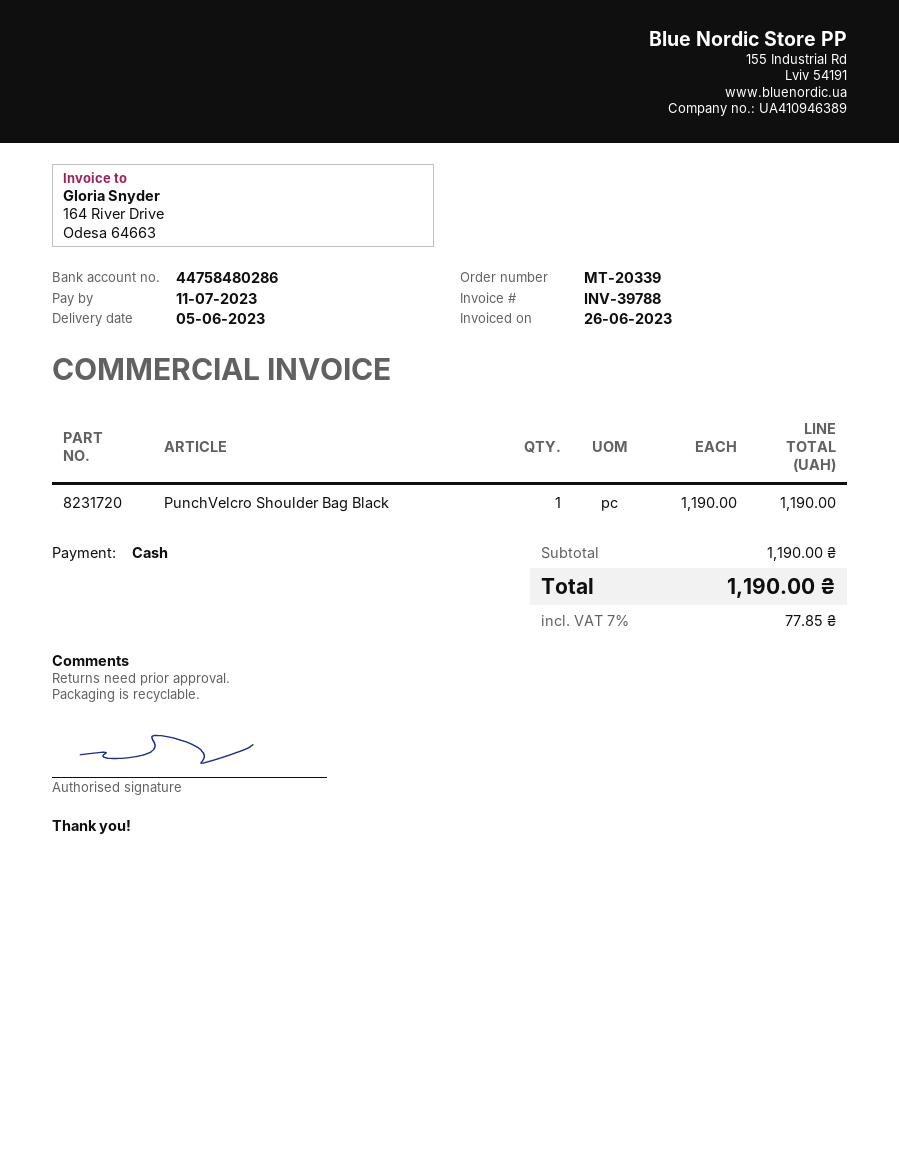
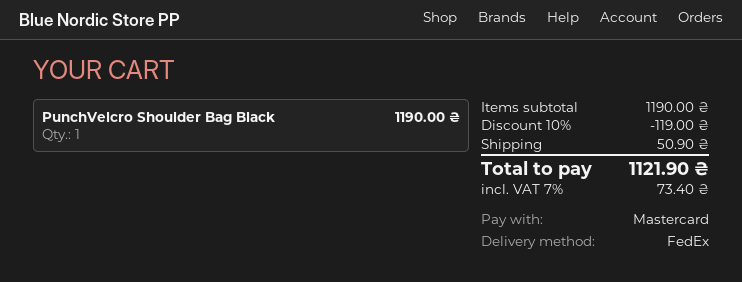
payment method: cash -> Mastercard
discount: none -> 10% = 119.00
shipping: none -> 50.90
tax: 7% = 77.85 -> 7% = 73.40
total: 1190.00 -> 1121.90

